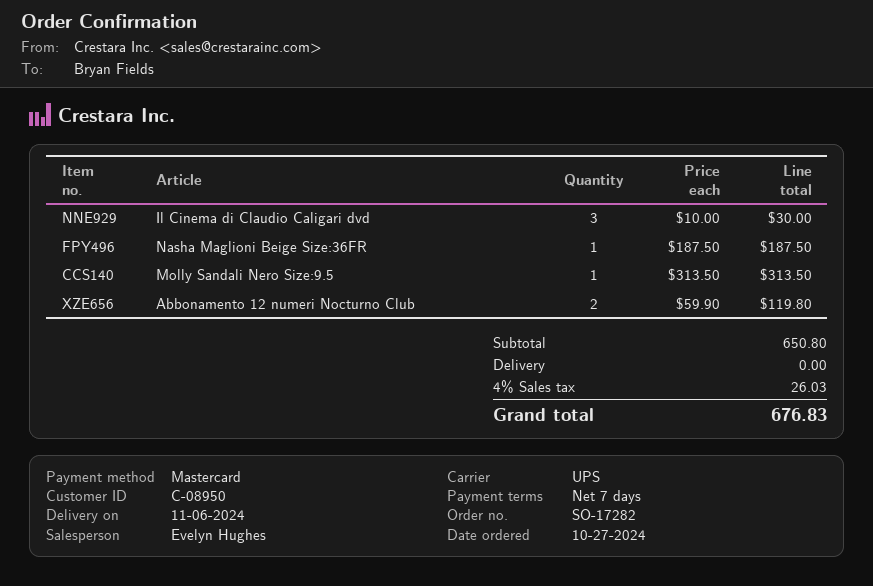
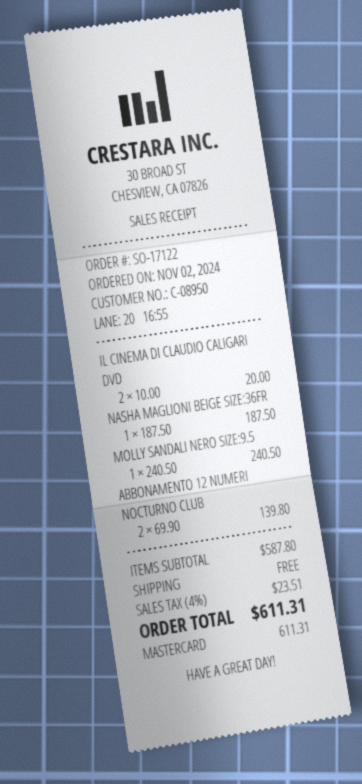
order number: SO-17282 -> SO-17122
order date: 2024-10-27 -> 2024-11-02
Il Cinema di Claudio Caligari dvd: 3 x 10.00 = 30.00 -> 2 x 10.00 = 20.00
Molly Sandali Nero Size:9.5: 1 x 313.50 = 313.50 -> 1 x 240.50 = 240.50
Abbonamento 12 numeri Nocturno Club: 2 x 59.90 = 119.80 -> 2 x 69.90 = 139.80
subtotal: 650.80 -> 587.80
tax: 4% = 26.03 -> 4% = 23.51
total: 676.83 -> 611.31

